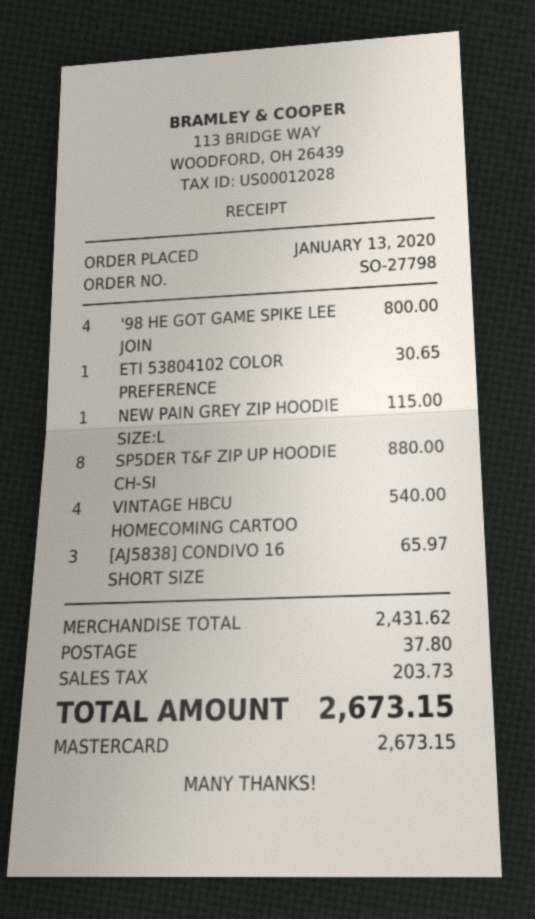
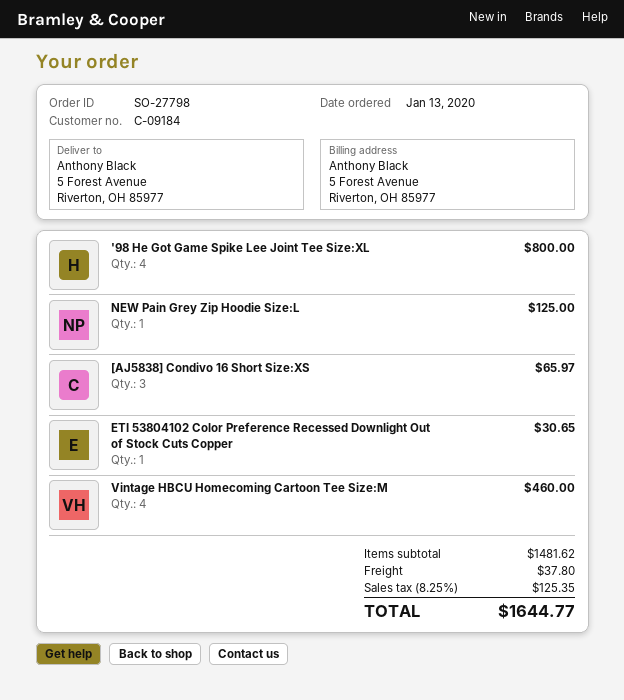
NEW PAIN GREY ZIP HOODIE SIZE:L: 1 for 115.00 -> 1 for 125.00
SP5DER T&F ZIP UP HOODIE CH-SI: 8 for 880.00 -> none
VINTAGE HBCU HOMECOMING CARTOO: 4 for 540.00 -> 4 for 460.00
subtotal: 2431.62 -> 1481.62
tax: 203.73 -> 125.35
total: 2673.15 -> 1644.77

